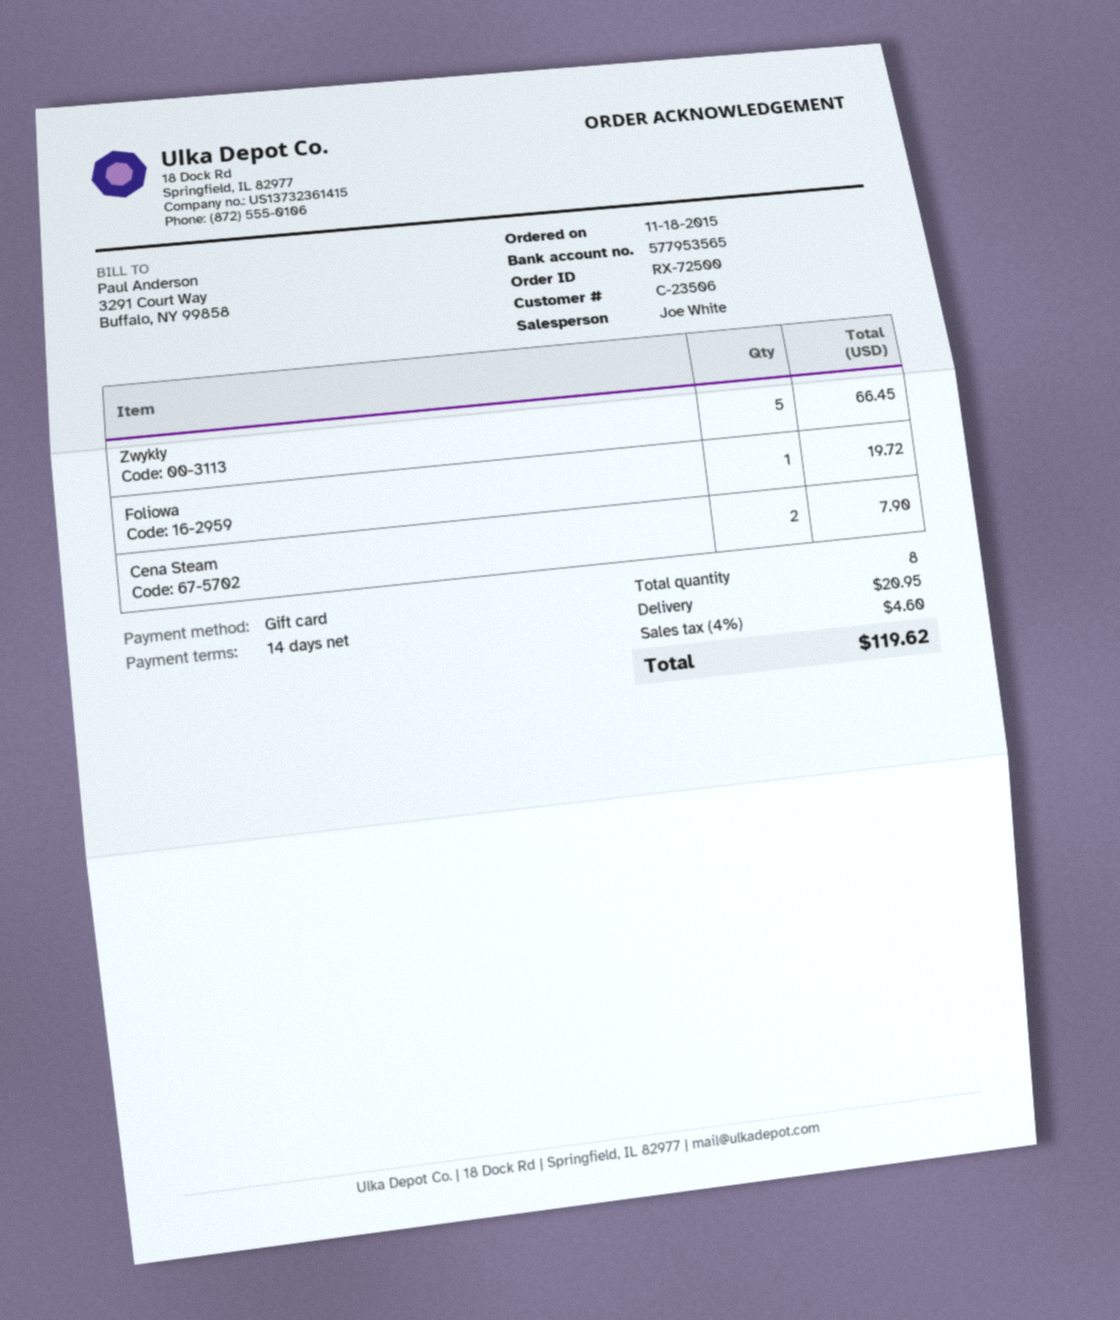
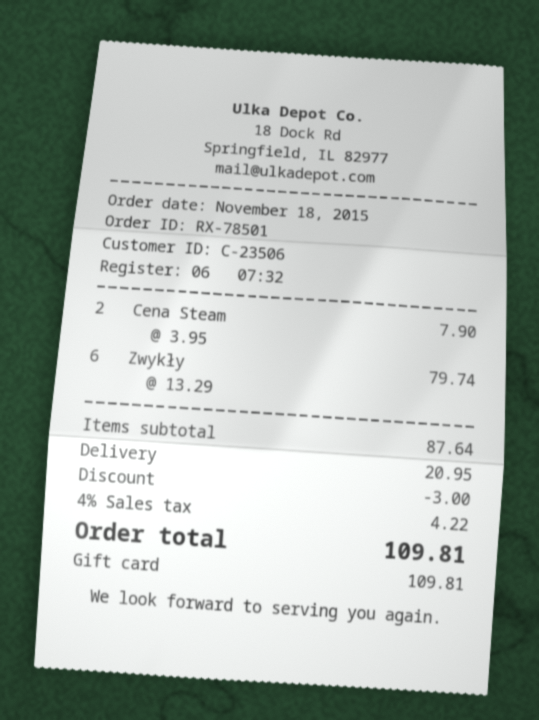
order number: RX-72500 -> RX-78501
Zwykły: 5 for 66.45 -> 6 for 79.74
Foliowa: 1 for 19.72 -> none
discount: none -> 3.00
tax: 4% = 4.60 -> 4% = 4.22
total: 119.62 -> 109.81

